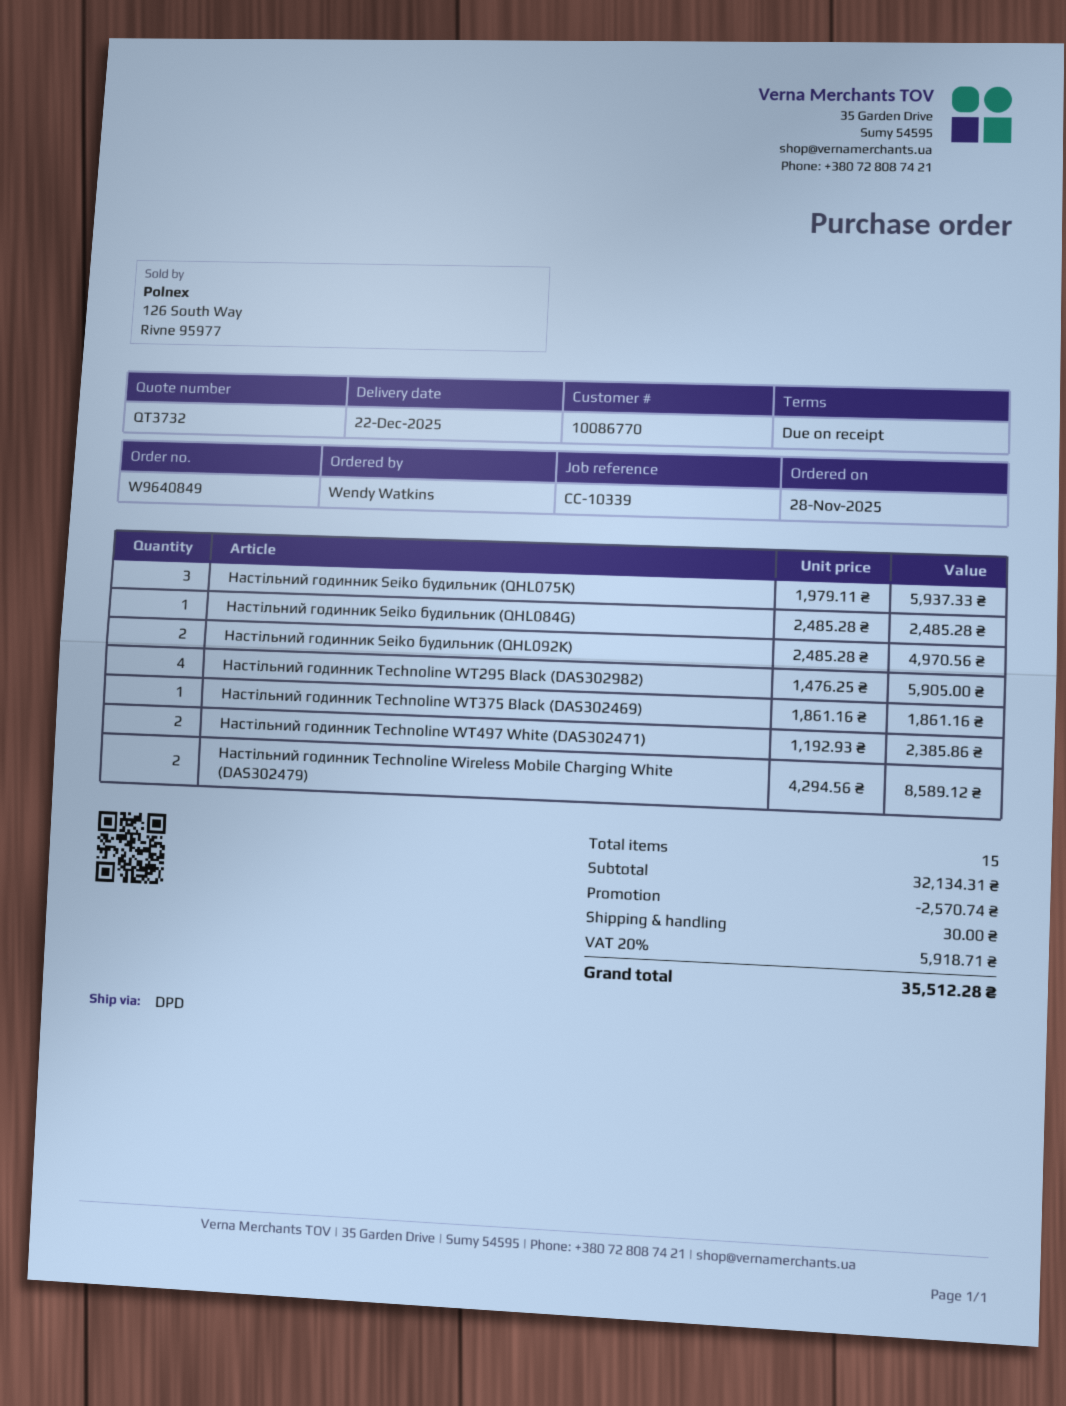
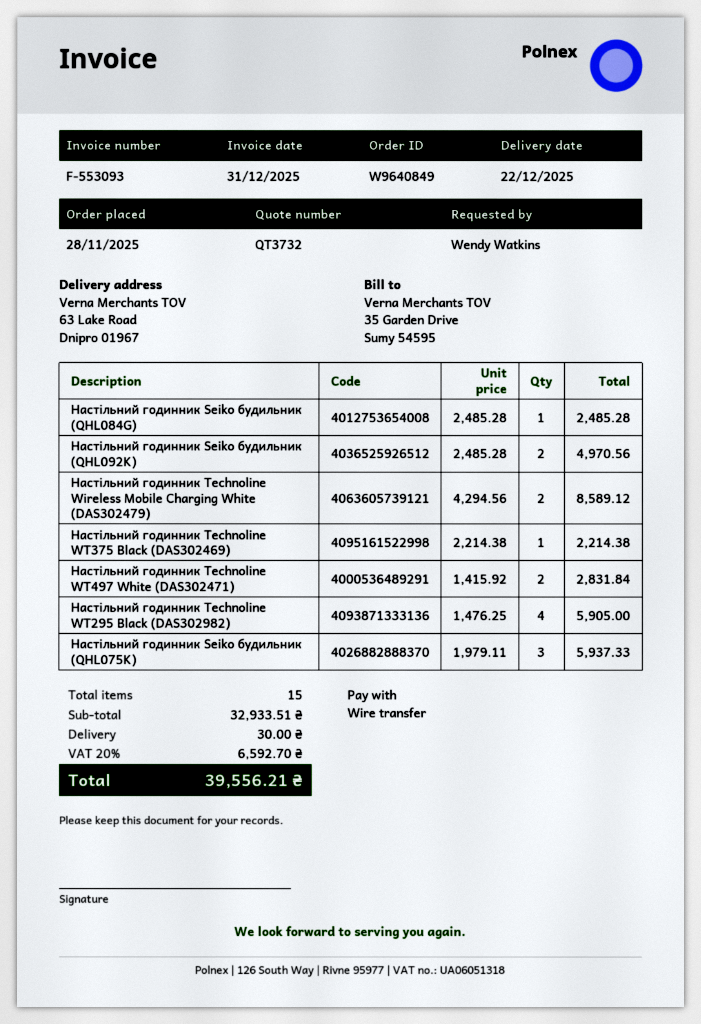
Настільний годинник Technoline WT375 Black (DAS302469): 1 x 1861.16 = 1861.16 -> 1 x 2214.38 = 2214.38
Настільний годинник Technoline WT497 White (DAS302471): 2 x 1192.93 = 2385.86 -> 2 x 1415.92 = 2831.84
subtotal: 32134.31 -> 32933.51
discount: 2570.74 -> none
tax: 20% = 5918.71 -> 20% = 6592.70
total: 35512.28 -> 39556.21

